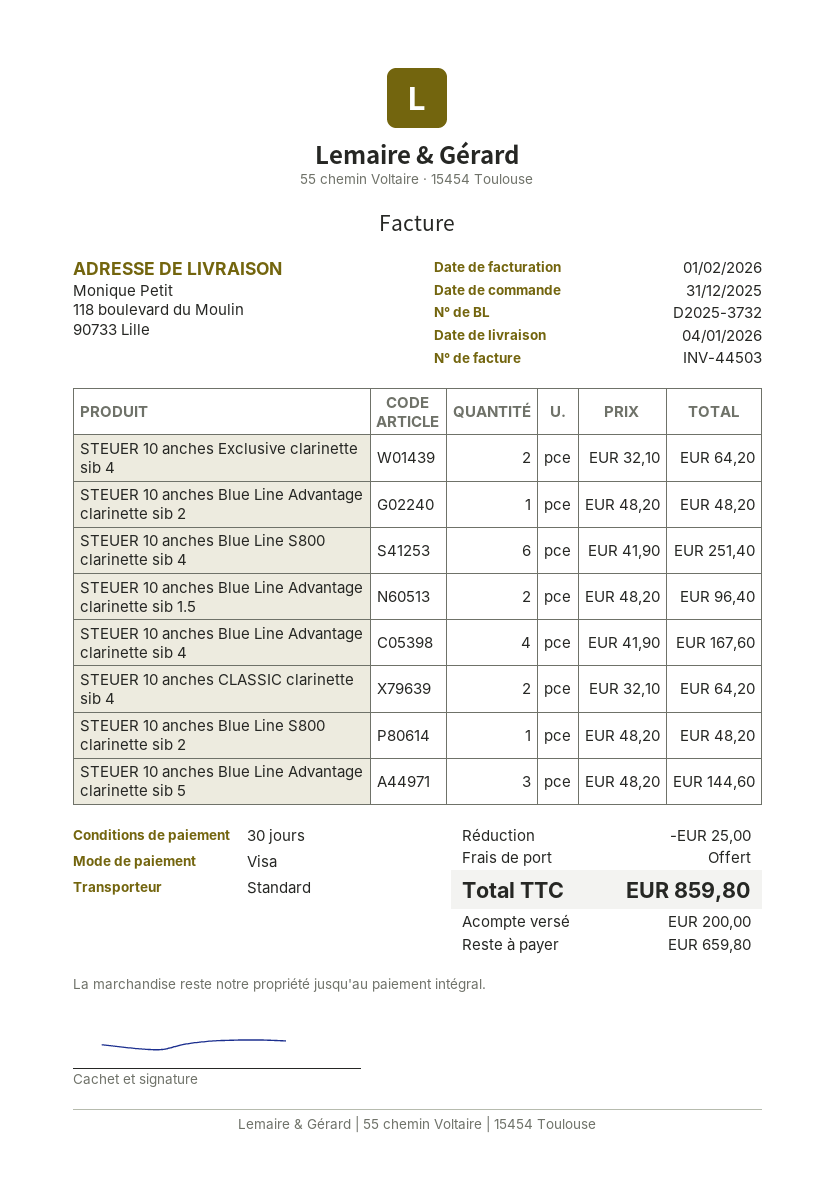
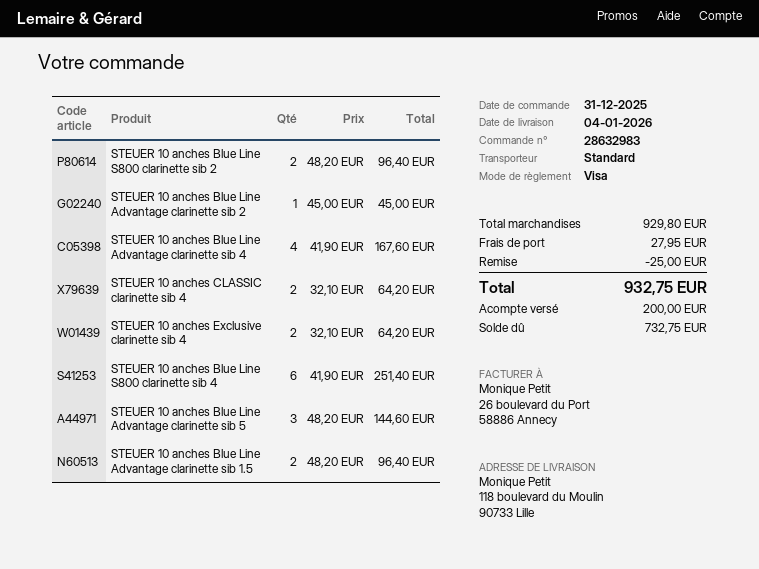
STEUER 10 anches Blue Line Advantage clarinette sib 2: 1 x 48.20 = 48.20 -> 1 x 45.00 = 45.00
STEUER 10 anches Blue Line S800 clarinette sib 2: 1 x 48.20 = 48.20 -> 2 x 48.20 = 96.40
shipping: 0.00 -> 27.95
total: 859.80 -> 932.75
balance: 659.80 -> 732.75

